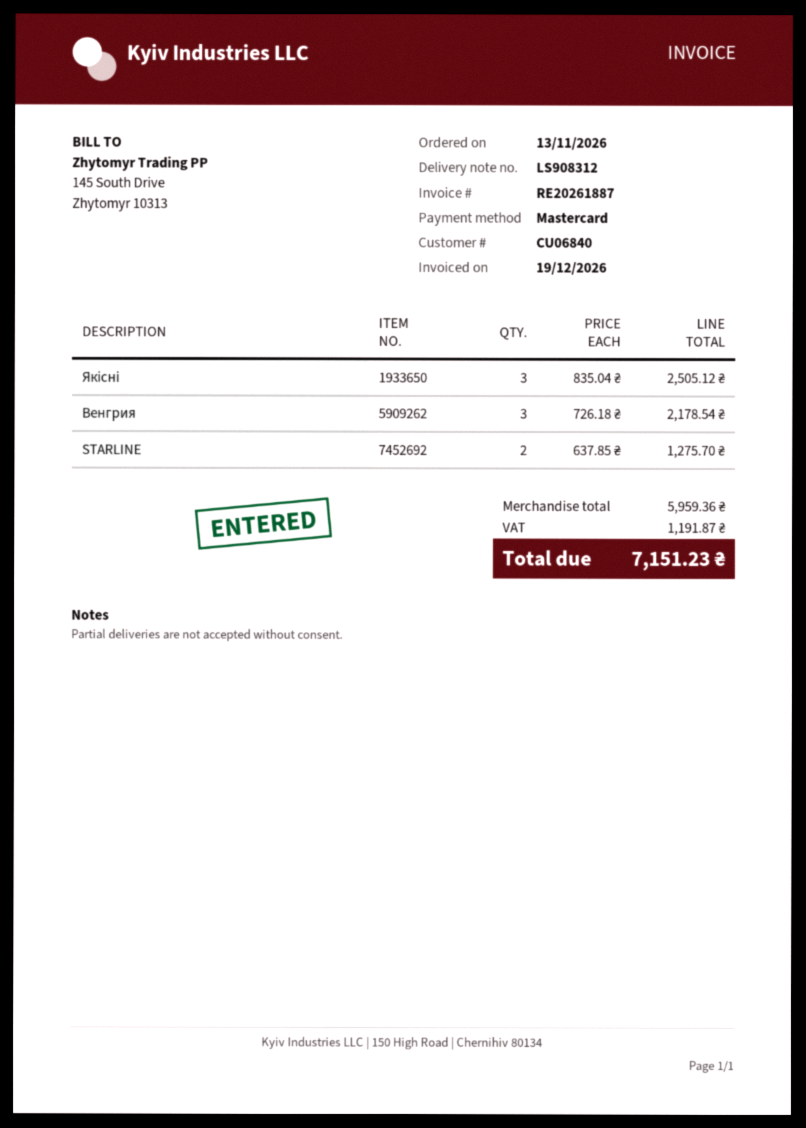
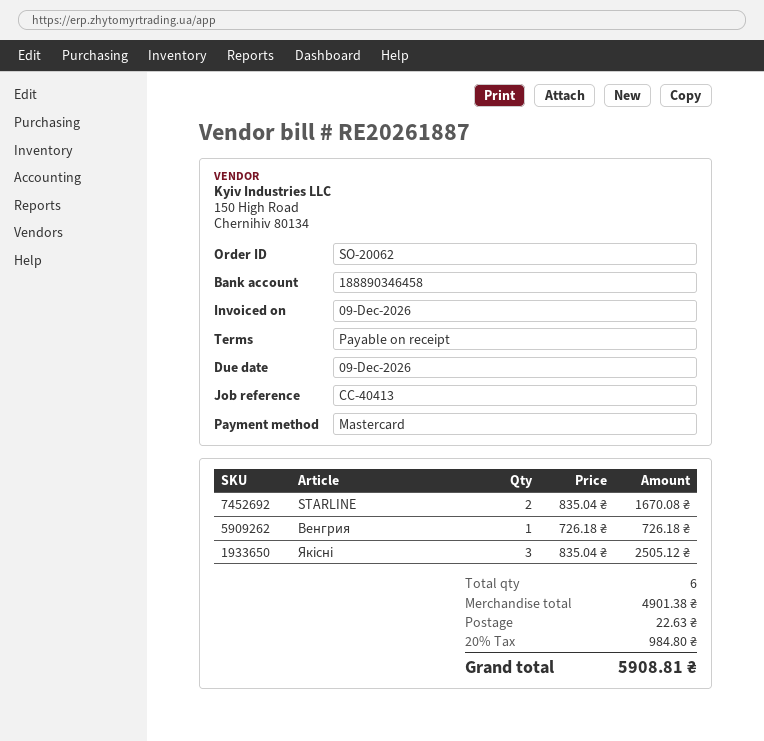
invoice date: 2026-12-19 -> 2026-12-09
Венгрия: 3 x 726.18 = 2178.54 -> 1 x 726.18 = 726.18
STARLINE: 2 x 637.85 = 1275.70 -> 2 x 835.04 = 1670.08
subtotal: 5959.36 -> 4901.38
shipping: none -> 22.63
tax: 1191.87 -> 984.80
total: 7151.23 -> 5908.81

